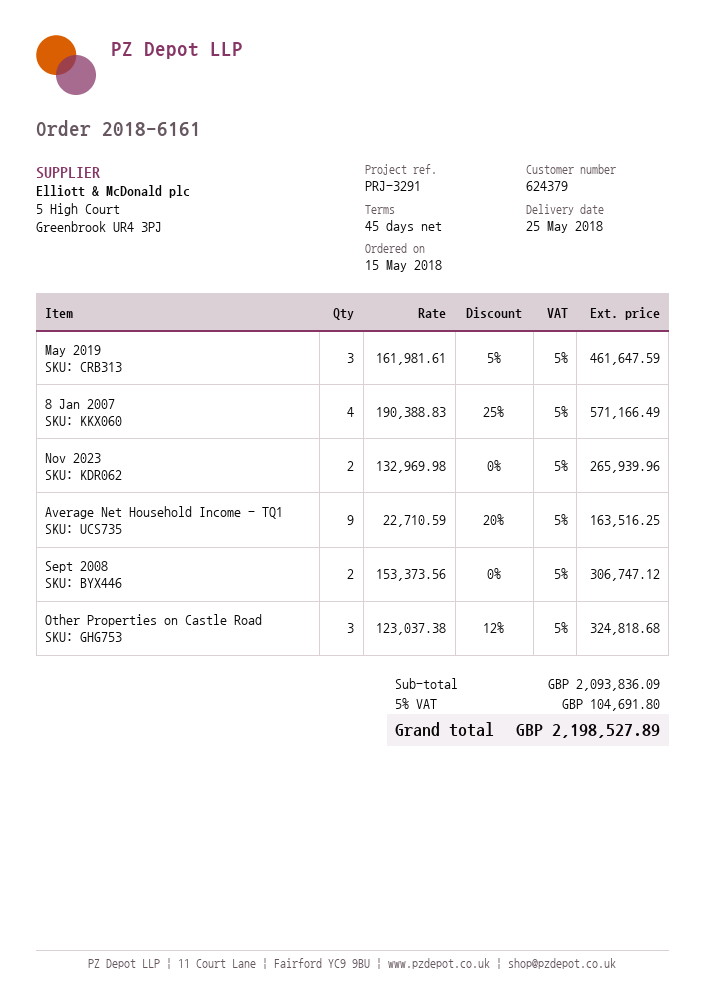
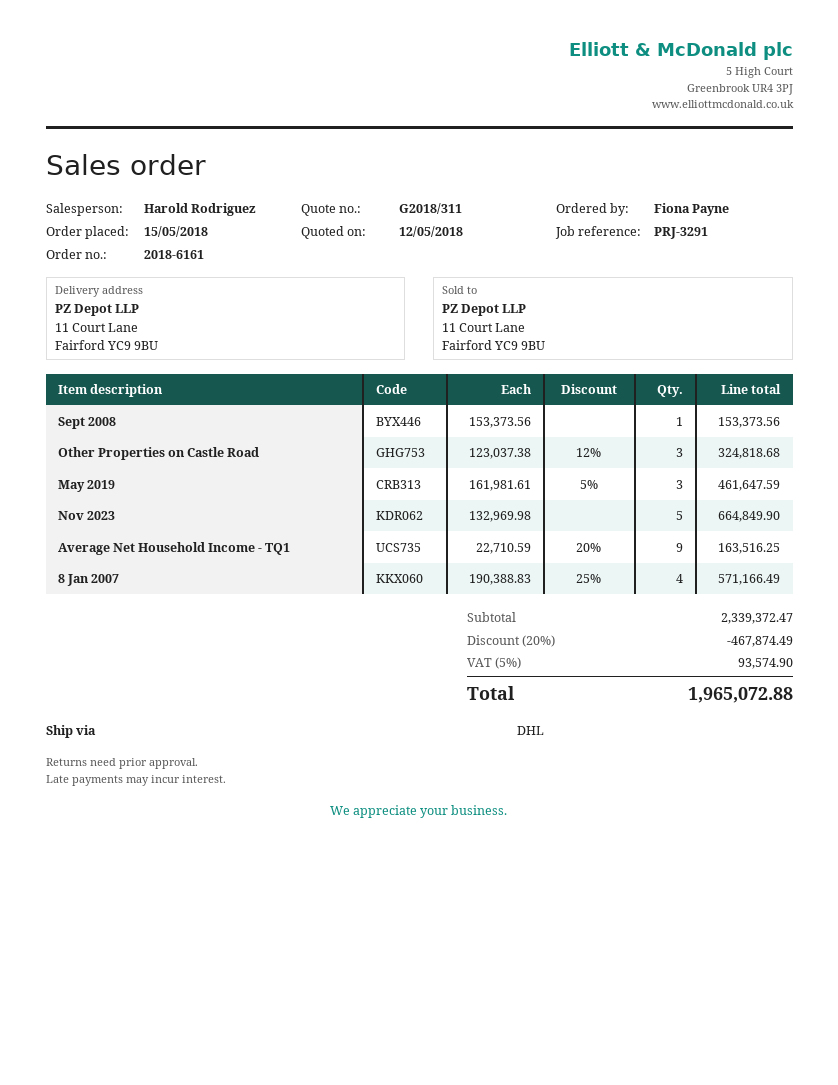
Nov 2023: 2 x 132969.98 = 265939.96 -> 5 x 132969.98 = 664849.90
Sept 2008: 2 x 153373.56 = 306747.12 -> 1 x 153373.56 = 153373.56
subtotal: 2093836.09 -> 2339372.47
discount: none -> 20% = 467874.49
tax: 5% = 104691.80 -> 5% = 93574.90
total: 2198527.89 -> 1965072.88

